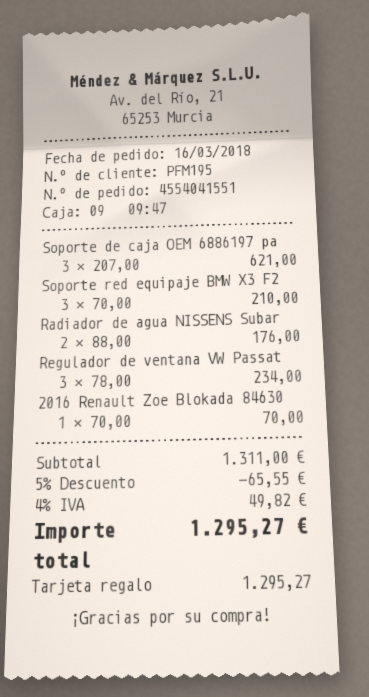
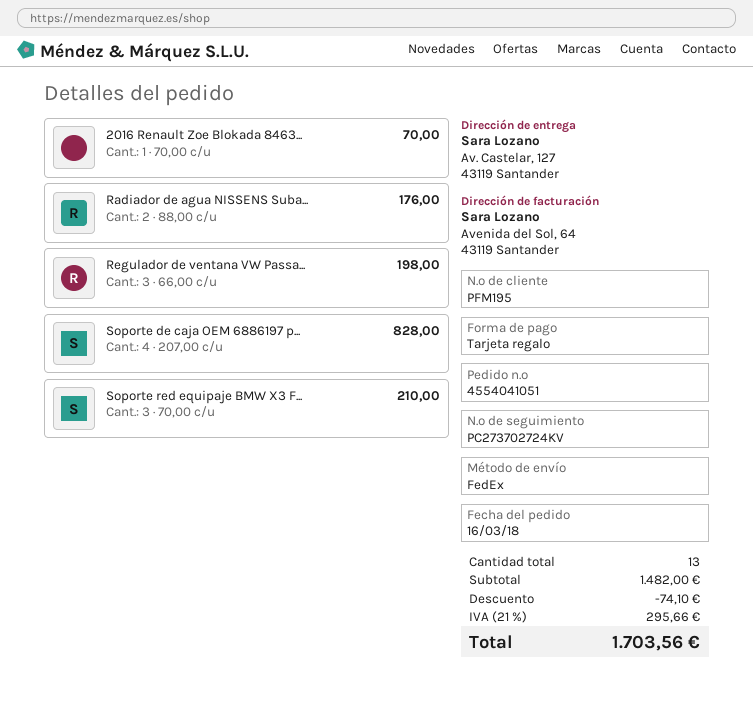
order number: 4554041551 -> 4554041051
Soporte de caja OEM 6886197 pa: 3 x 207.00 = 621.00 -> 4 x 207.00 = 828.00
Regulador de ventana VW Passat: 3 x 78.00 = 234.00 -> 3 x 66.00 = 198.00
subtotal: 1311.00 -> 1482.00
discount: 65.55 -> 74.10
tax: 4% = 49.82 -> 21% = 295.66
total: 1295.27 -> 1703.56

